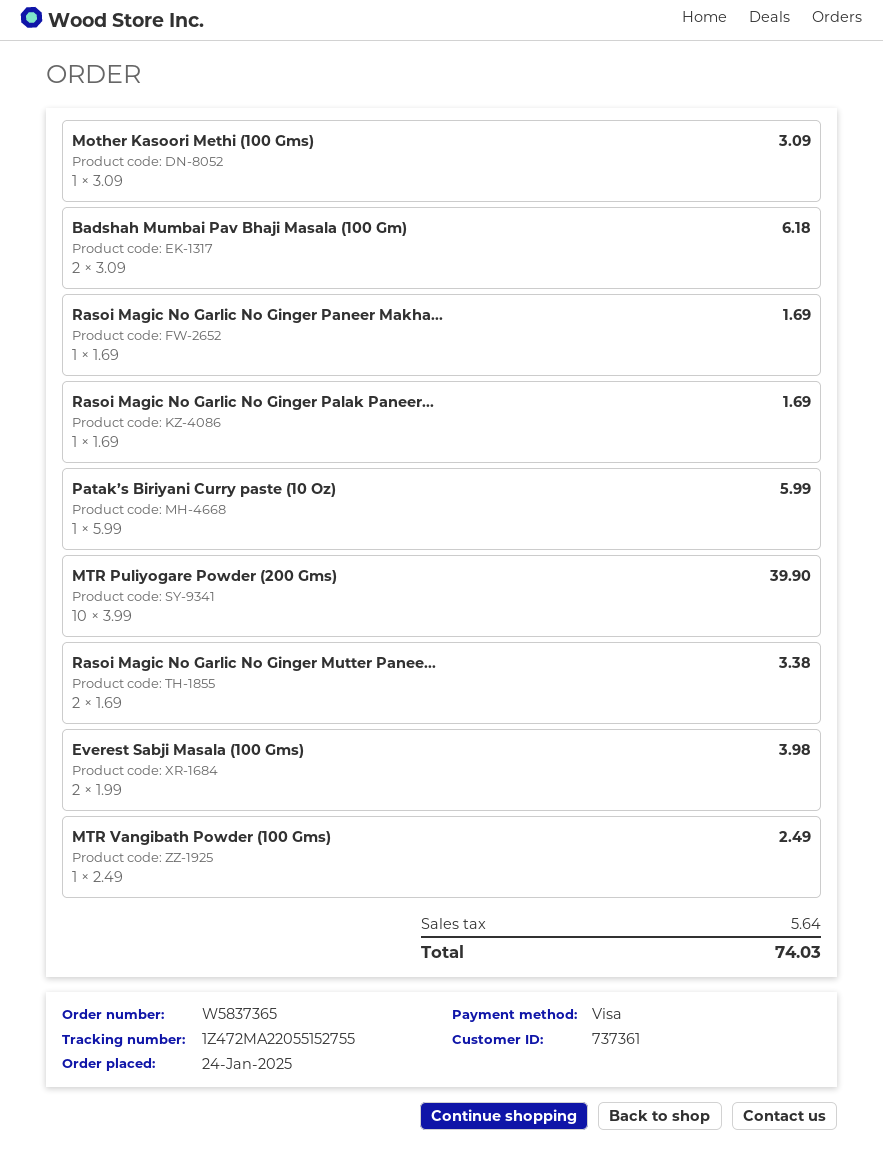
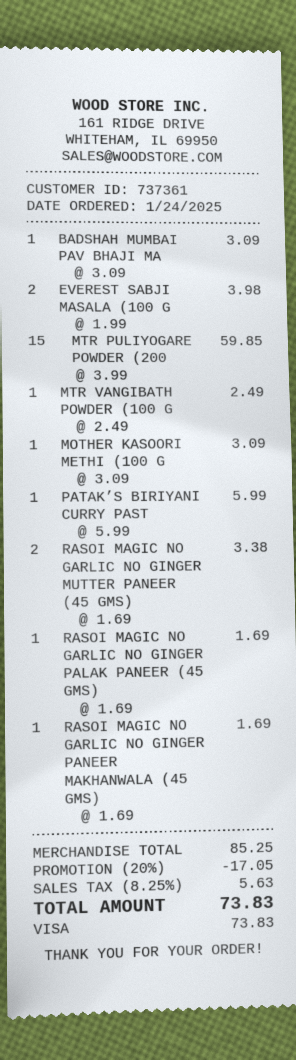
Badshah Mumbai Pav Bhaji Masala (100 Gm): 2 x 3.09 = 6.18 -> 1 x 3.09 = 3.09
MTR Puliyogare Powder (200 Gms): 10 x 3.99 = 39.90 -> 15 x 3.99 = 59.85
discount: none -> 20% = 17.05
tax: 5.64 -> 5.63
total: 74.03 -> 73.83

